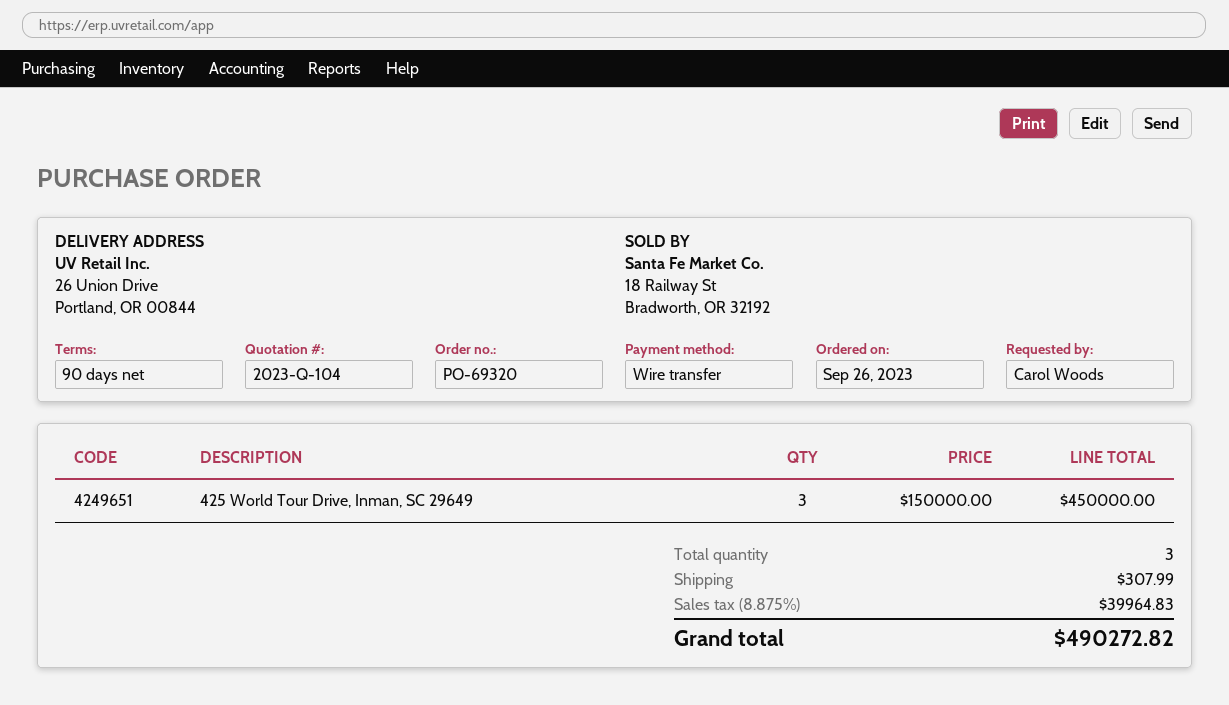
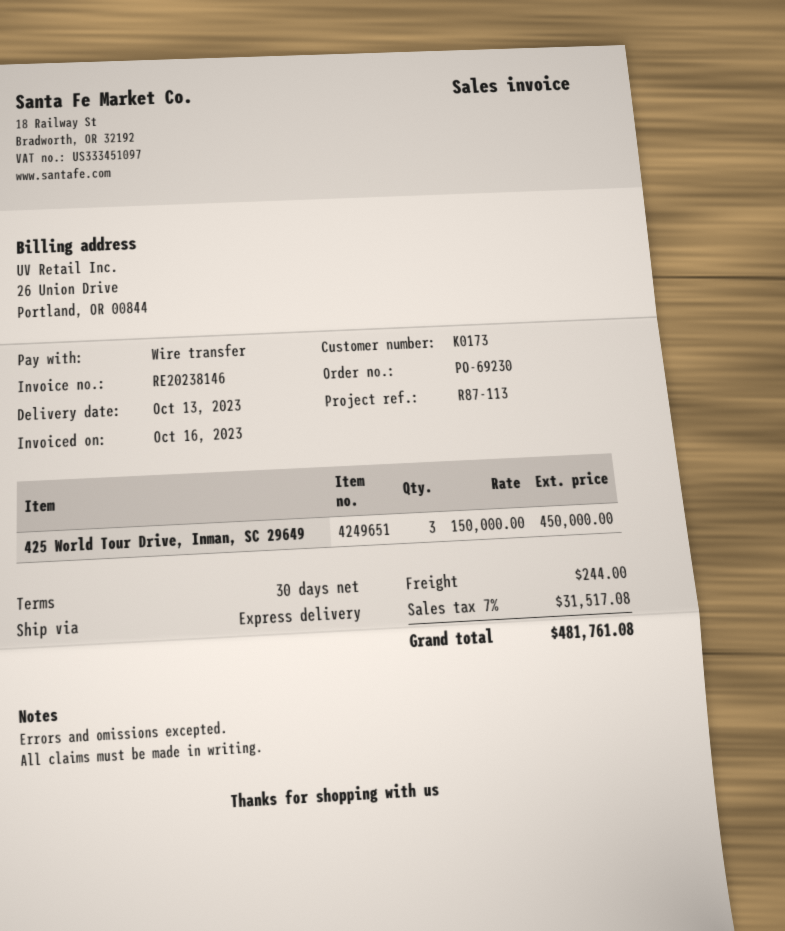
order number: PO-69320 -> PO-69230
payment terms: 90 days -> 30 days
shipping: 307.99 -> 244.00
tax: 8.875% = 39964.83 -> 7% = 31517.08
total: 490272.82 -> 481761.08

